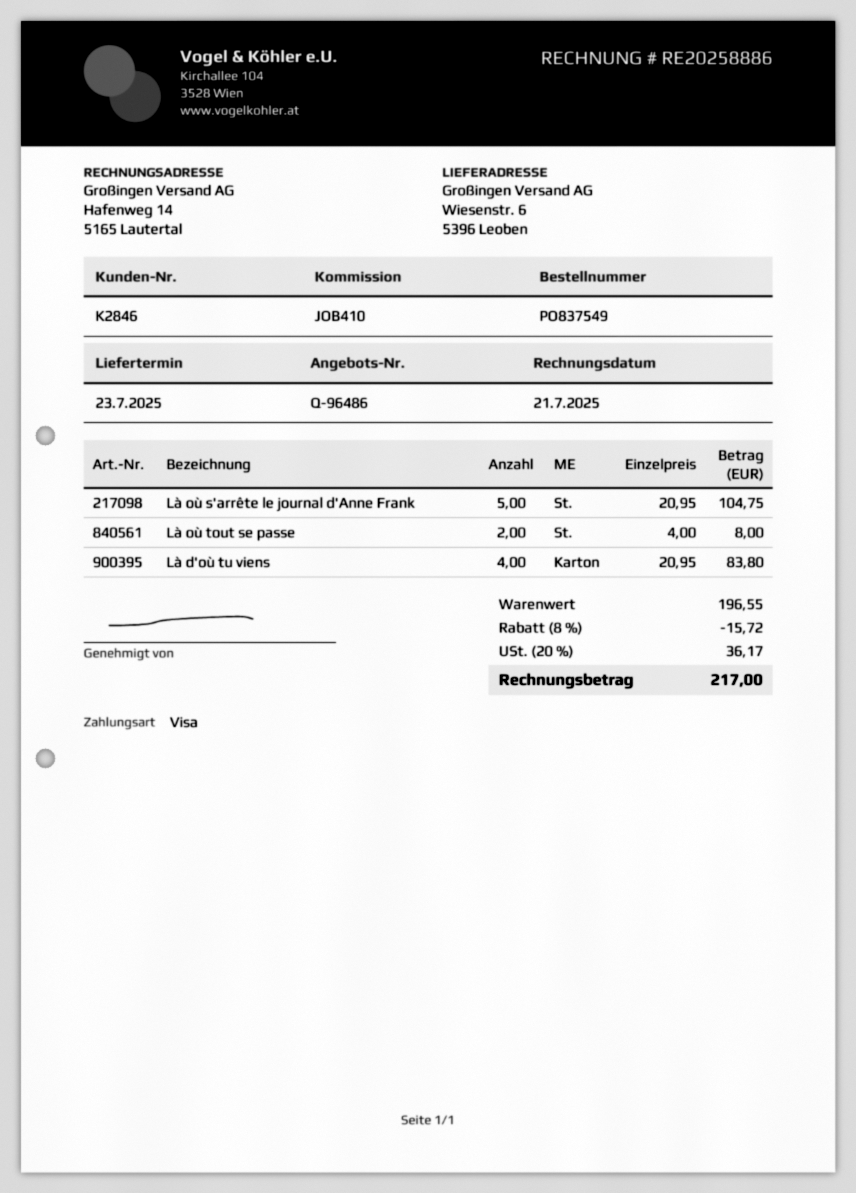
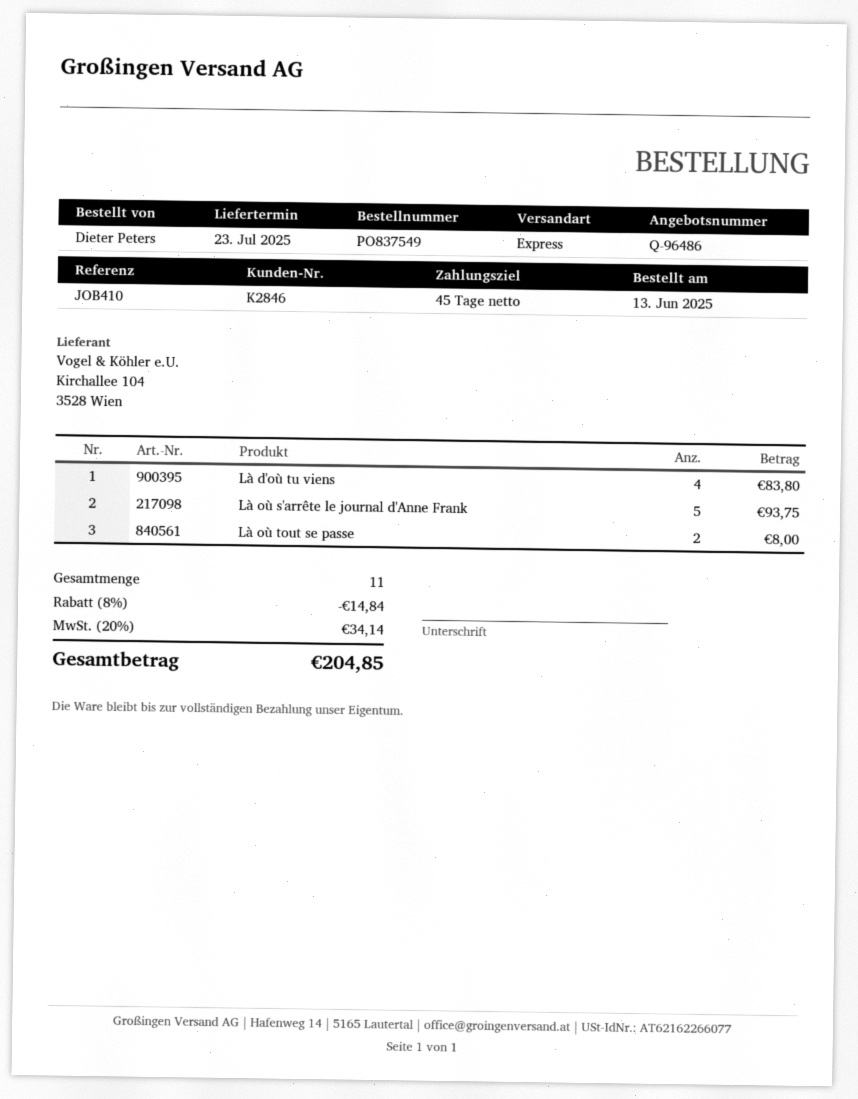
Là où s'arrête le journal d'Anne Frank: 5 for 104.75 -> 5 for 93.75
discount: 8% = 15.72 -> 8% = 14.84
tax: 20% = 36.17 -> 20% = 34.14
total: 217.00 -> 204.85

